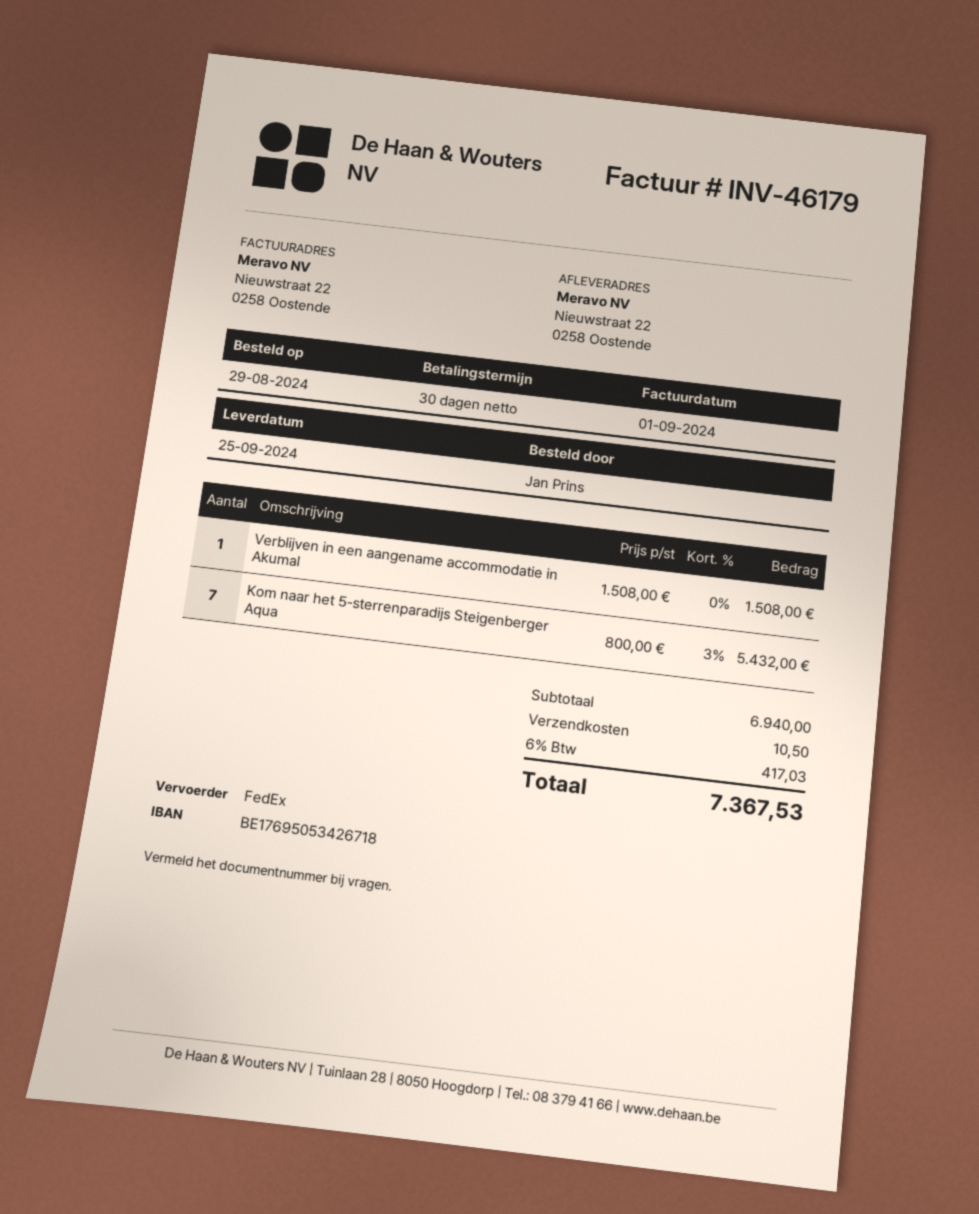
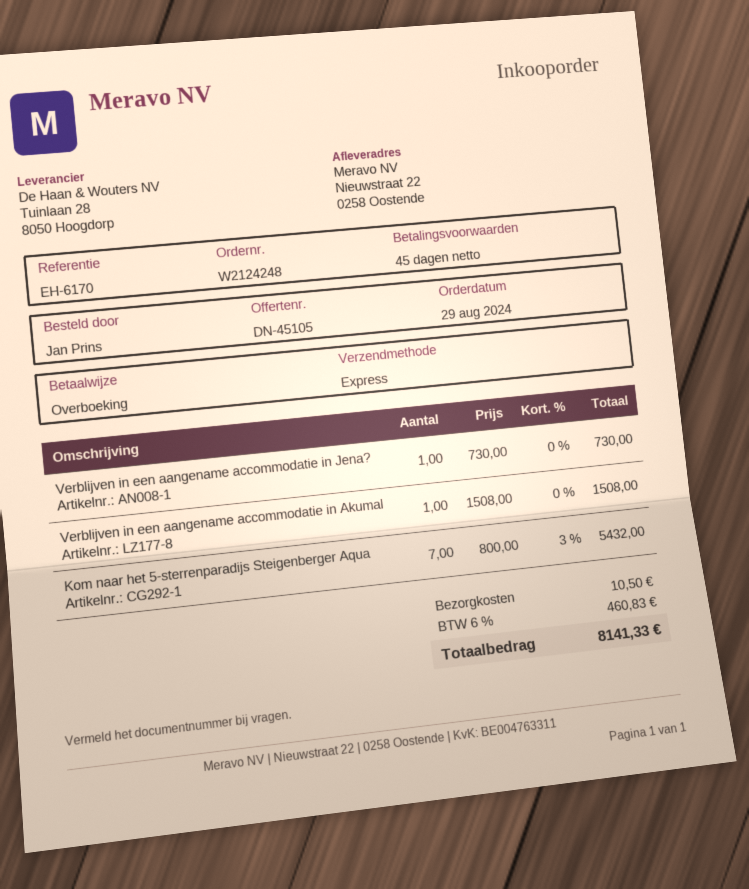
payment terms: 30 days -> 45 days
shipping method: FedEx -> express
Verblijven in een aangename accommodatie in Jena?: none -> 1 x 730.00 = 730.00
tax: 6% = 417.03 -> 6% = 460.83
total: 7367.53 -> 8141.33

